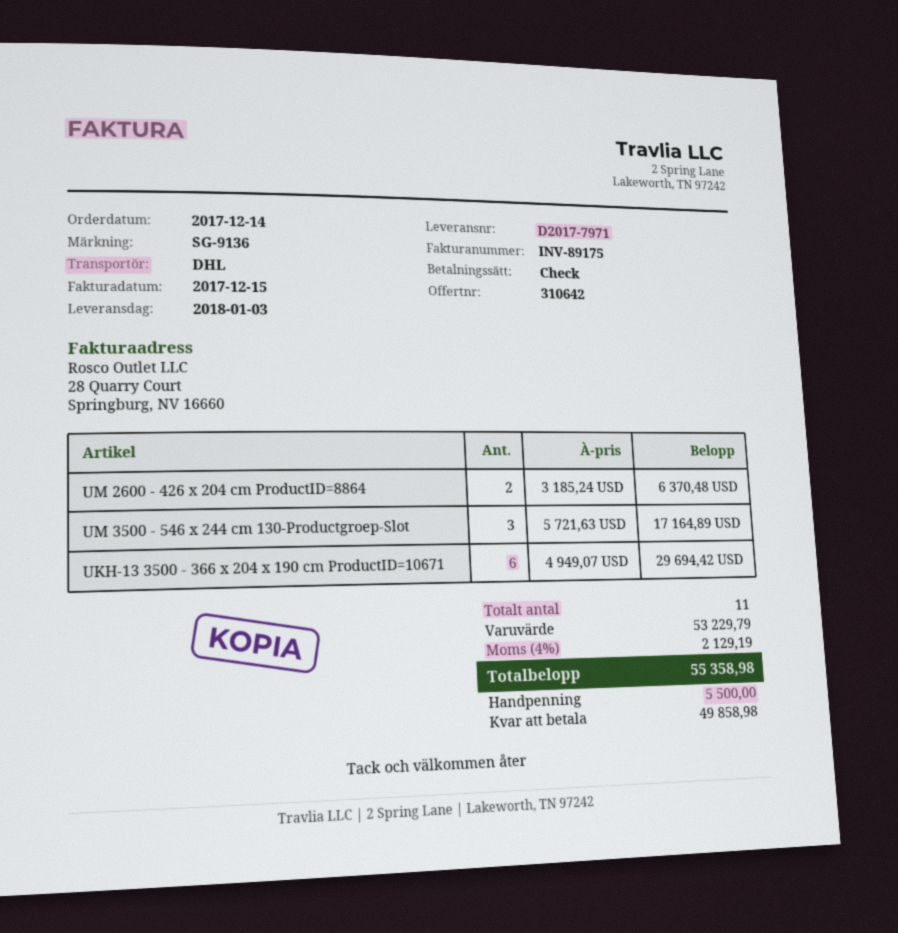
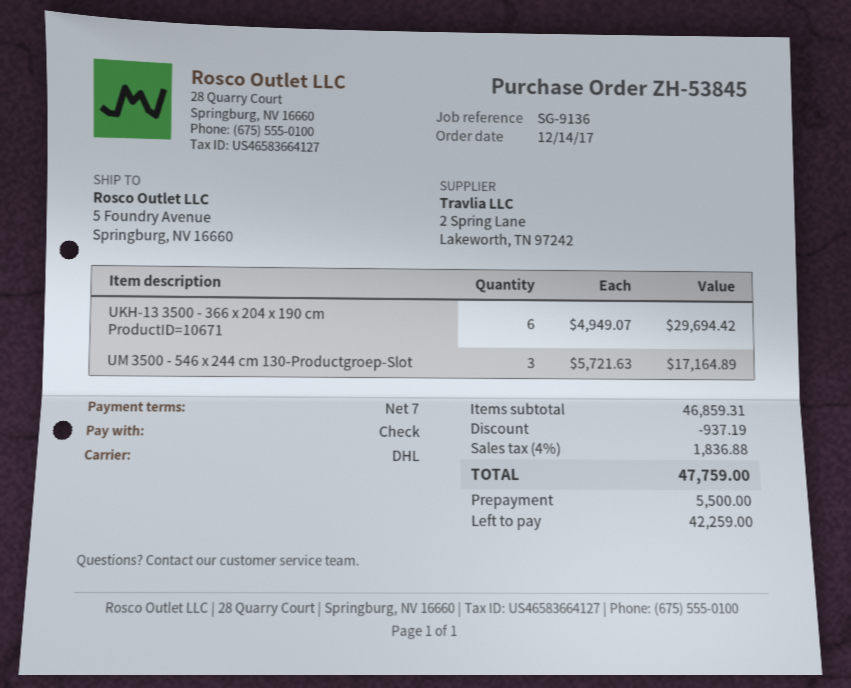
UM 2600 - 426 x 204 cm ProductID=8864: 2 x 3185.24 = 6370.48 -> none
subtotal: 53229.79 -> 46859.31
discount: none -> 937.19
tax: 4% = 2129.19 -> 4% = 1836.88
total: 55358.98 -> 47759.00
balance: 49858.98 -> 42259.00

